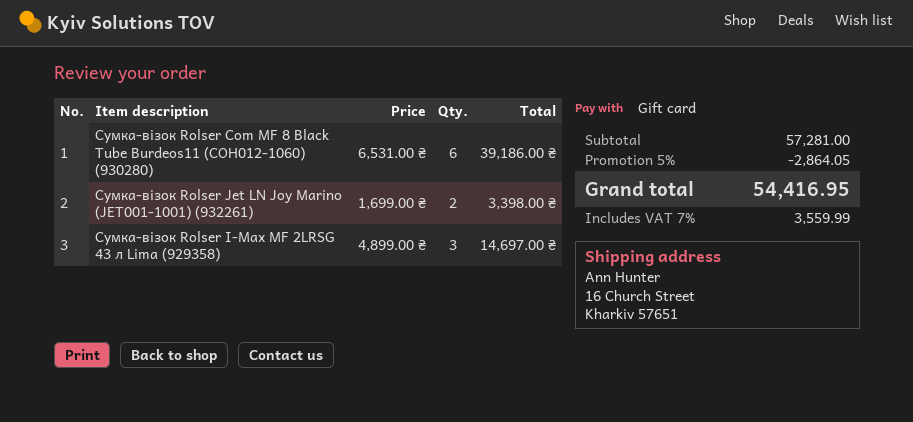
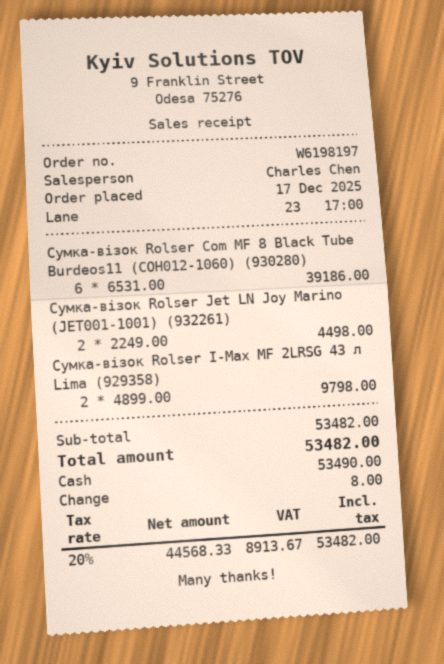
payment method: gift card -> cash
Сумка-візок Rolser Jet LN Joy Marino (JET001-1001) (932261): 2 x 1699.00 = 3398.00 -> 2 x 2249.00 = 4498.00
Сумка-візок Rolser I-Max MF 2LRSG 43 л Lima (929358): 3 x 4899.00 = 14697.00 -> 2 x 4899.00 = 9798.00
subtotal: 57281.00 -> 53482.00
discount: 5% = 2864.05 -> none
tax: 7% = 3559.99 -> 20% = 8913.67
total: 54416.95 -> 53482.00

